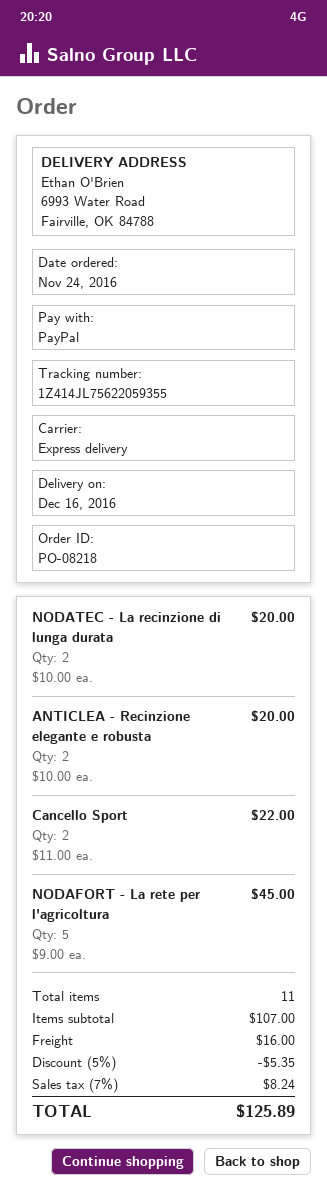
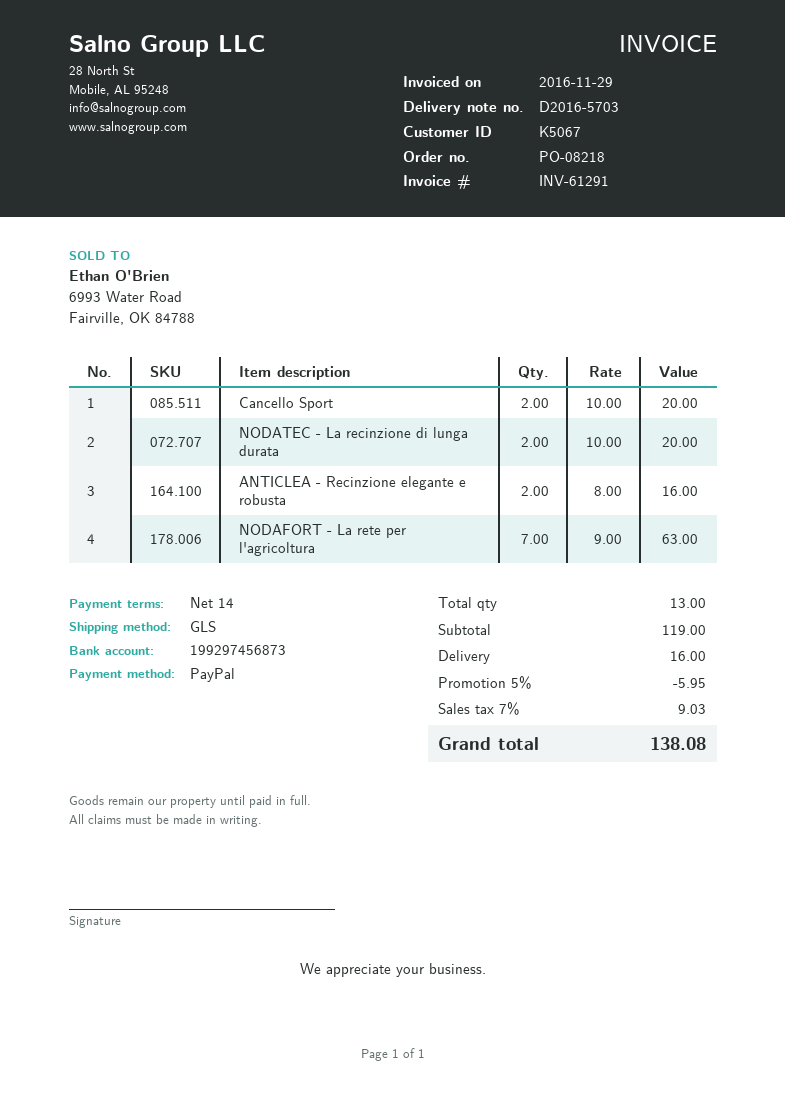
shipping method: express -> GLS
ANTICLEA - Recinzione elegante e robusta: 2 x 10.00 = 20.00 -> 2 x 8.00 = 16.00
Cancello Sport: 2 x 11.00 = 22.00 -> 2 x 10.00 = 20.00
NODAFORT - La rete per l'agricoltura: 5 x 9.00 = 45.00 -> 7 x 9.00 = 63.00
total quantity: 11 -> 13
subtotal: 107.00 -> 119.00
discount: 5% = 5.35 -> 5% = 5.95
tax: 7% = 8.24 -> 7% = 9.03
total: 125.89 -> 138.08

